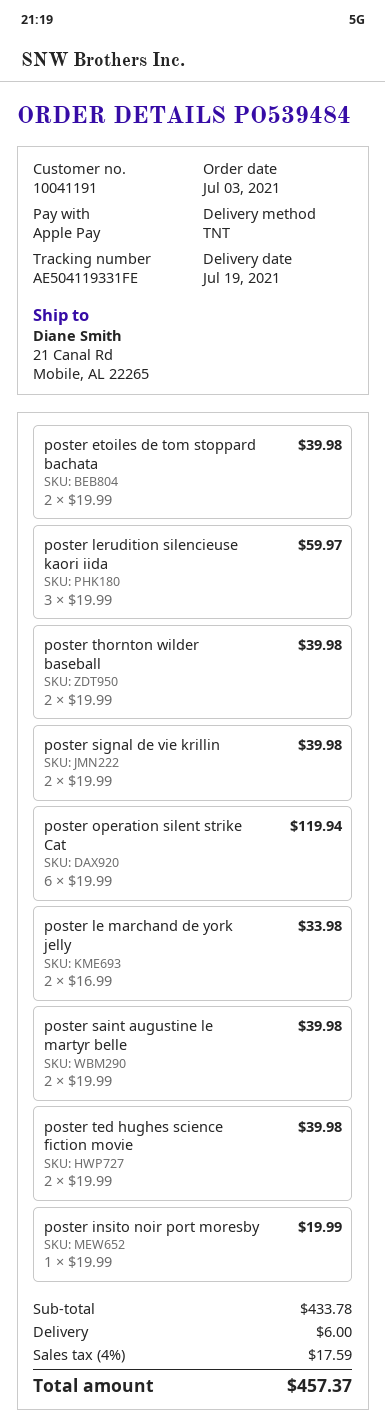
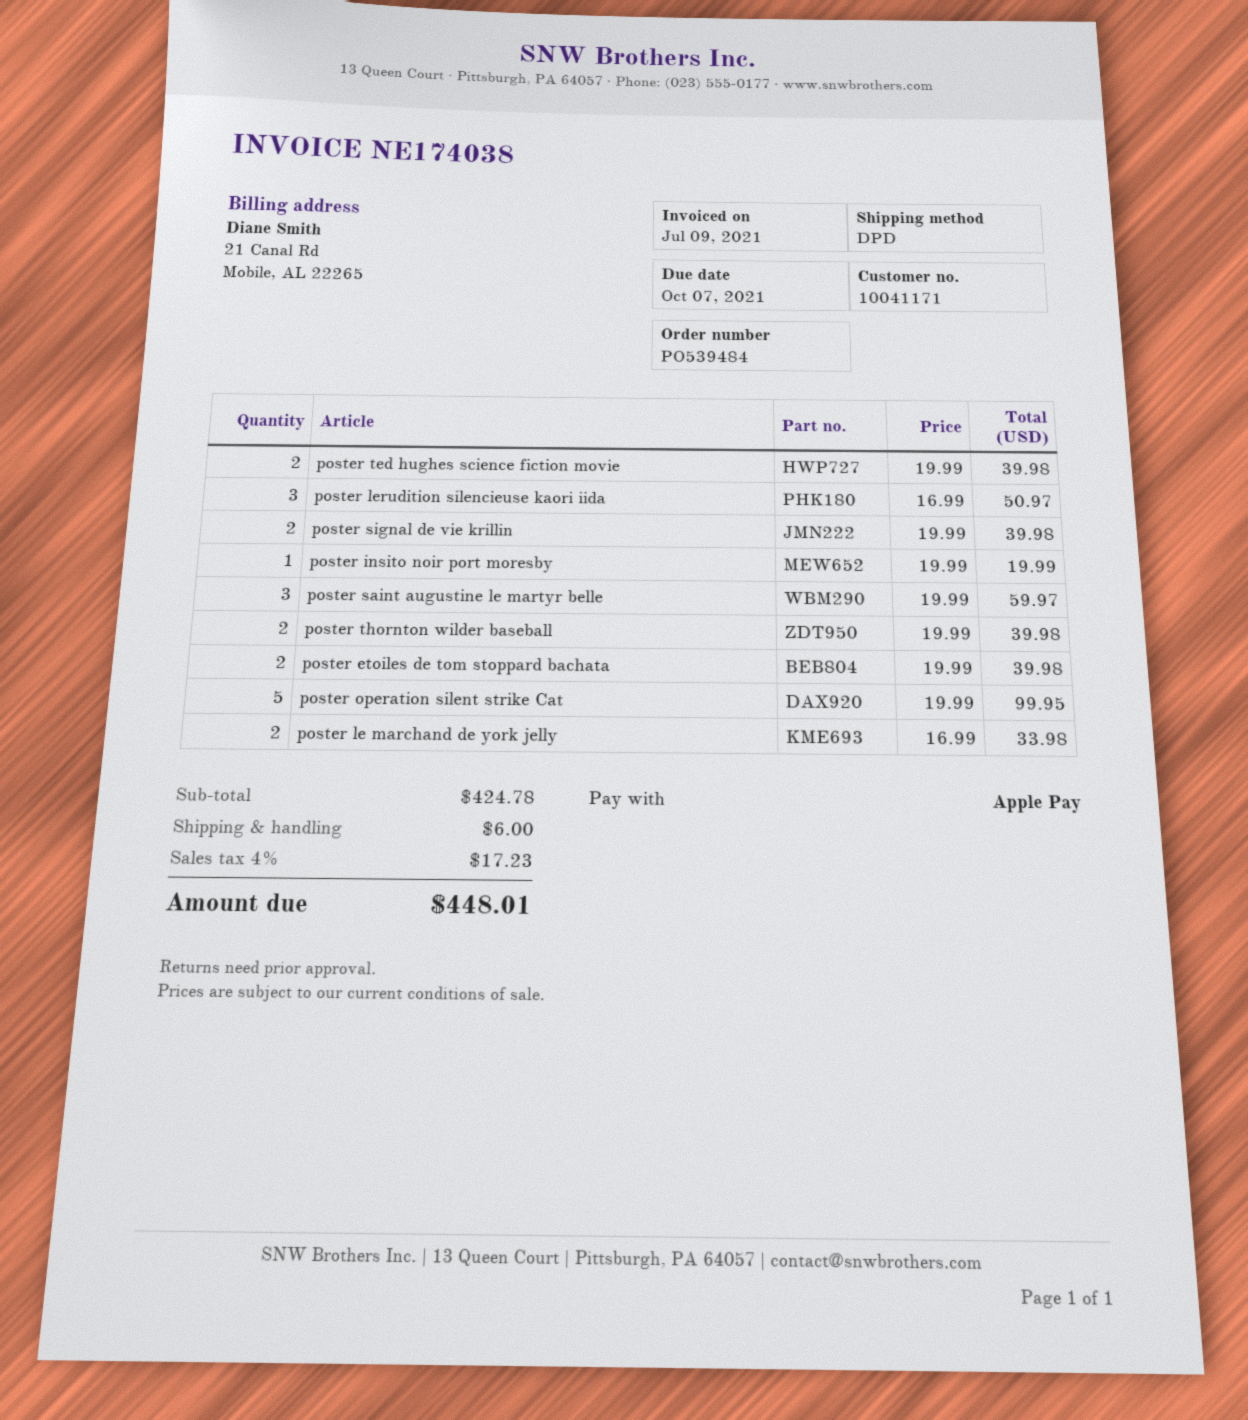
customer number: 10041191 -> 10041171
shipping method: TNT -> DPD
poster lerudition silencieuse kaori iida: 3 x 19.99 = 59.97 -> 3 x 16.99 = 50.97
poster operation silent strike Cat: 6 x 19.99 = 119.94 -> 5 x 19.99 = 99.95
poster saint augustine le martyr belle: 2 x 19.99 = 39.98 -> 3 x 19.99 = 59.97
subtotal: 433.78 -> 424.78
tax: 4% = 17.59 -> 4% = 17.23
total: 457.37 -> 448.01

